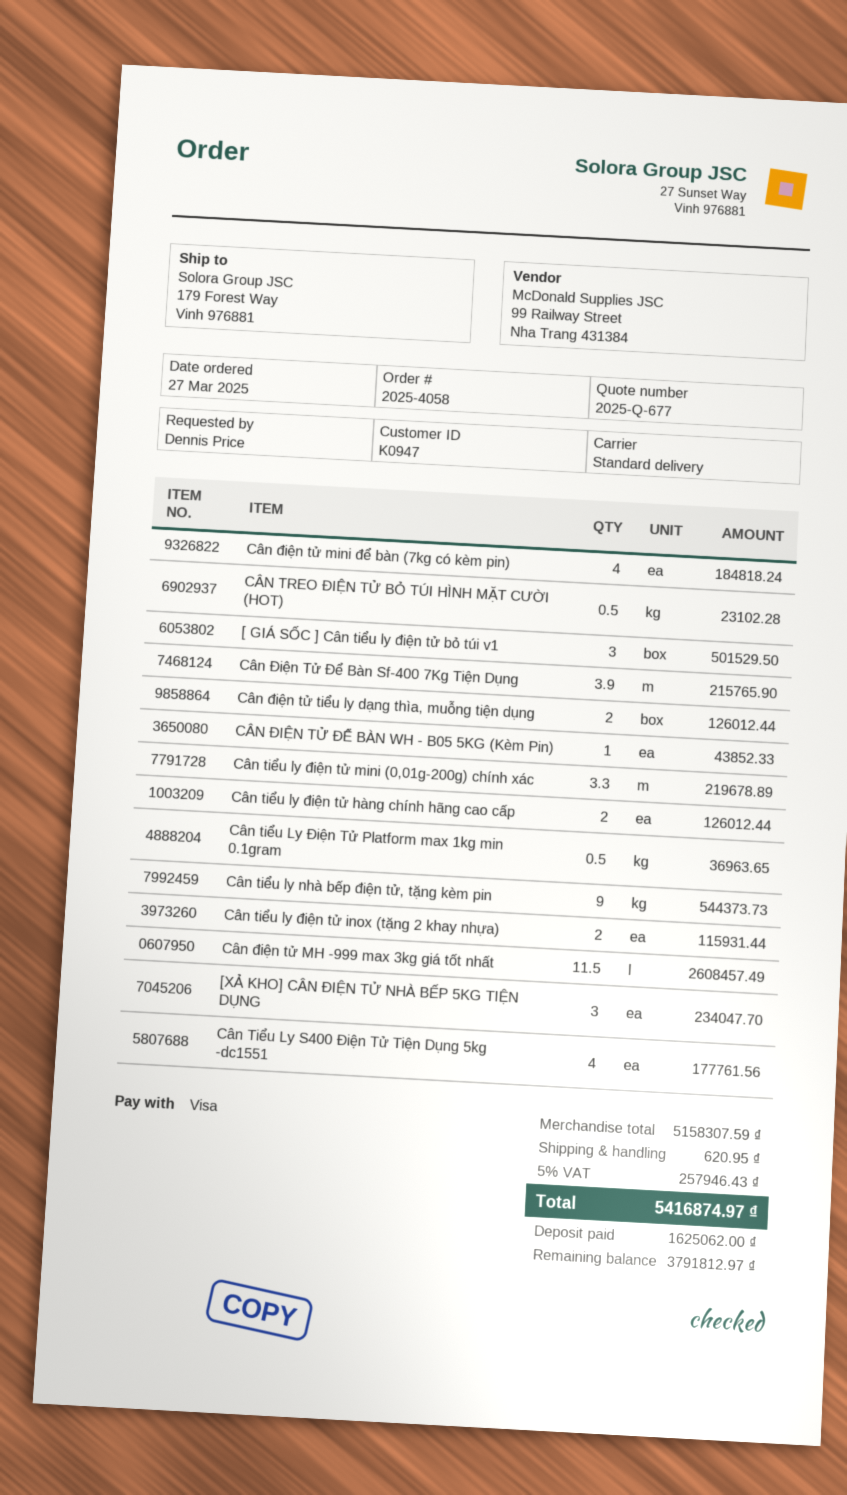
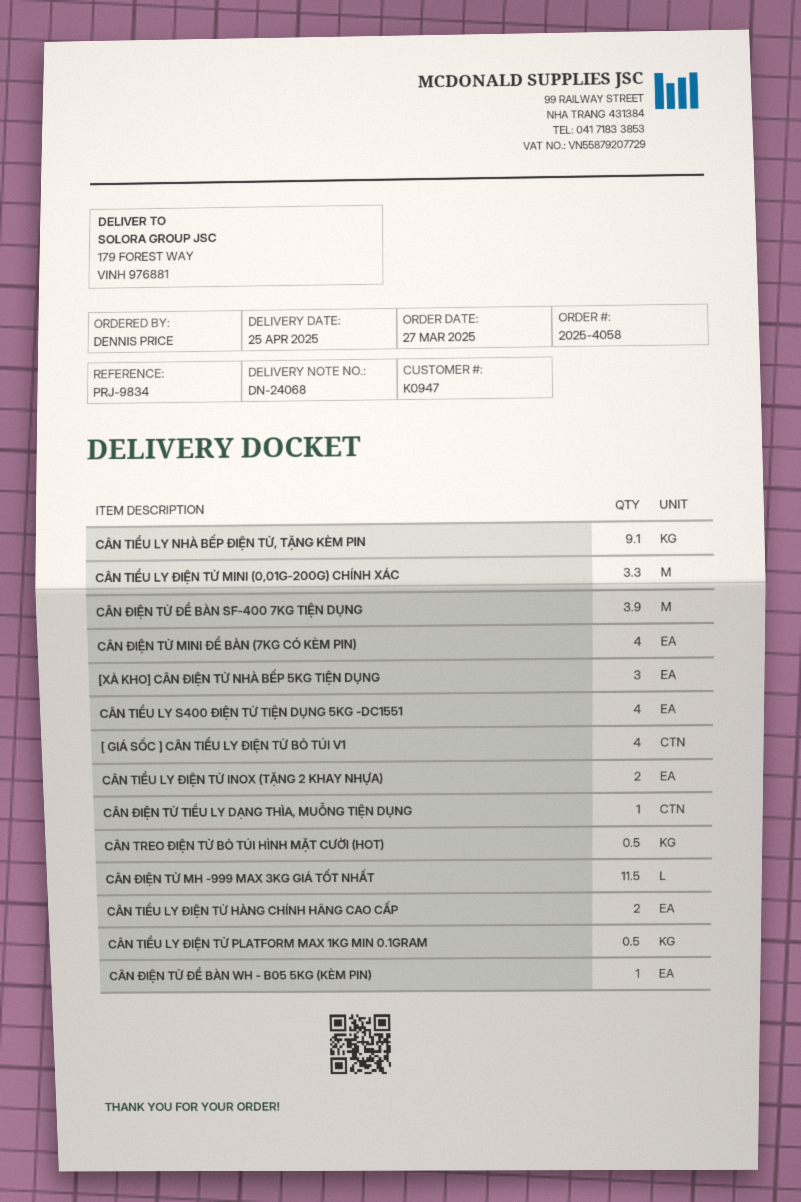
[ GIÁ SỐC ] Cân tiểu ly điện tử bỏ túi v1: 3 -> 4
Cân điện tử tiểu ly dạng thìa, muỗng tiện dụng: 2 -> 1
Cân tiểu ly nhà bếp điện tử, tặng kèm pin: 9 -> 9.1

